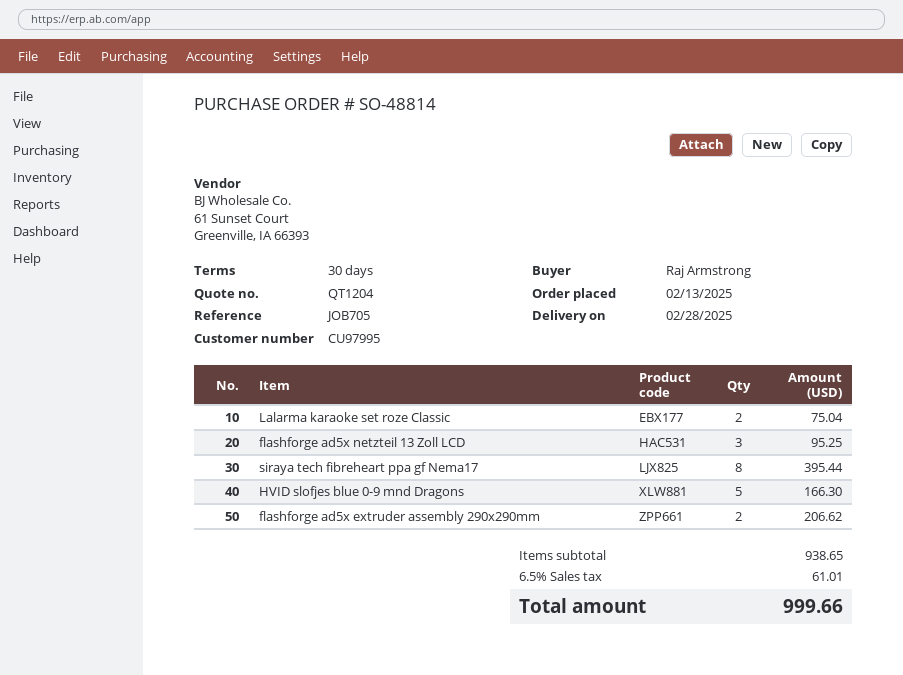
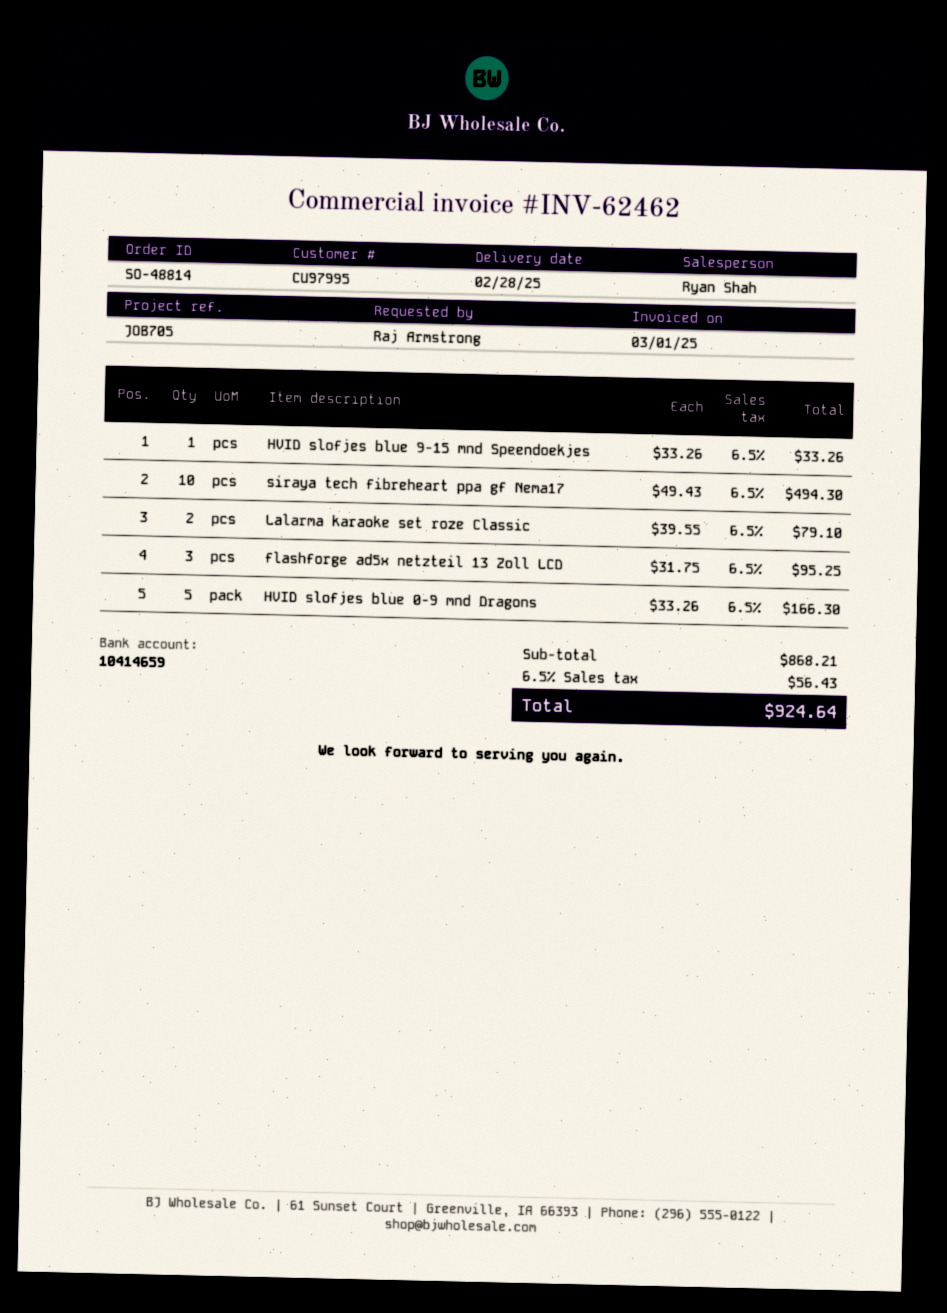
Lalarma karaoke set roze Classic: 2 for 75.04 -> 2 for 79.10
siraya tech fibreheart ppa gf Nema17: 8 for 395.44 -> 10 for 494.30
flashforge ad5x extruder assembly 290x290mm: 2 for 206.62 -> none
HVID slofjes blue 9-15 mnd Speendoekjes: none -> 1 for 33.26
subtotal: 938.65 -> 868.21
tax: 6.5% = 61.01 -> 6.5% = 56.43
total: 999.66 -> 924.64

